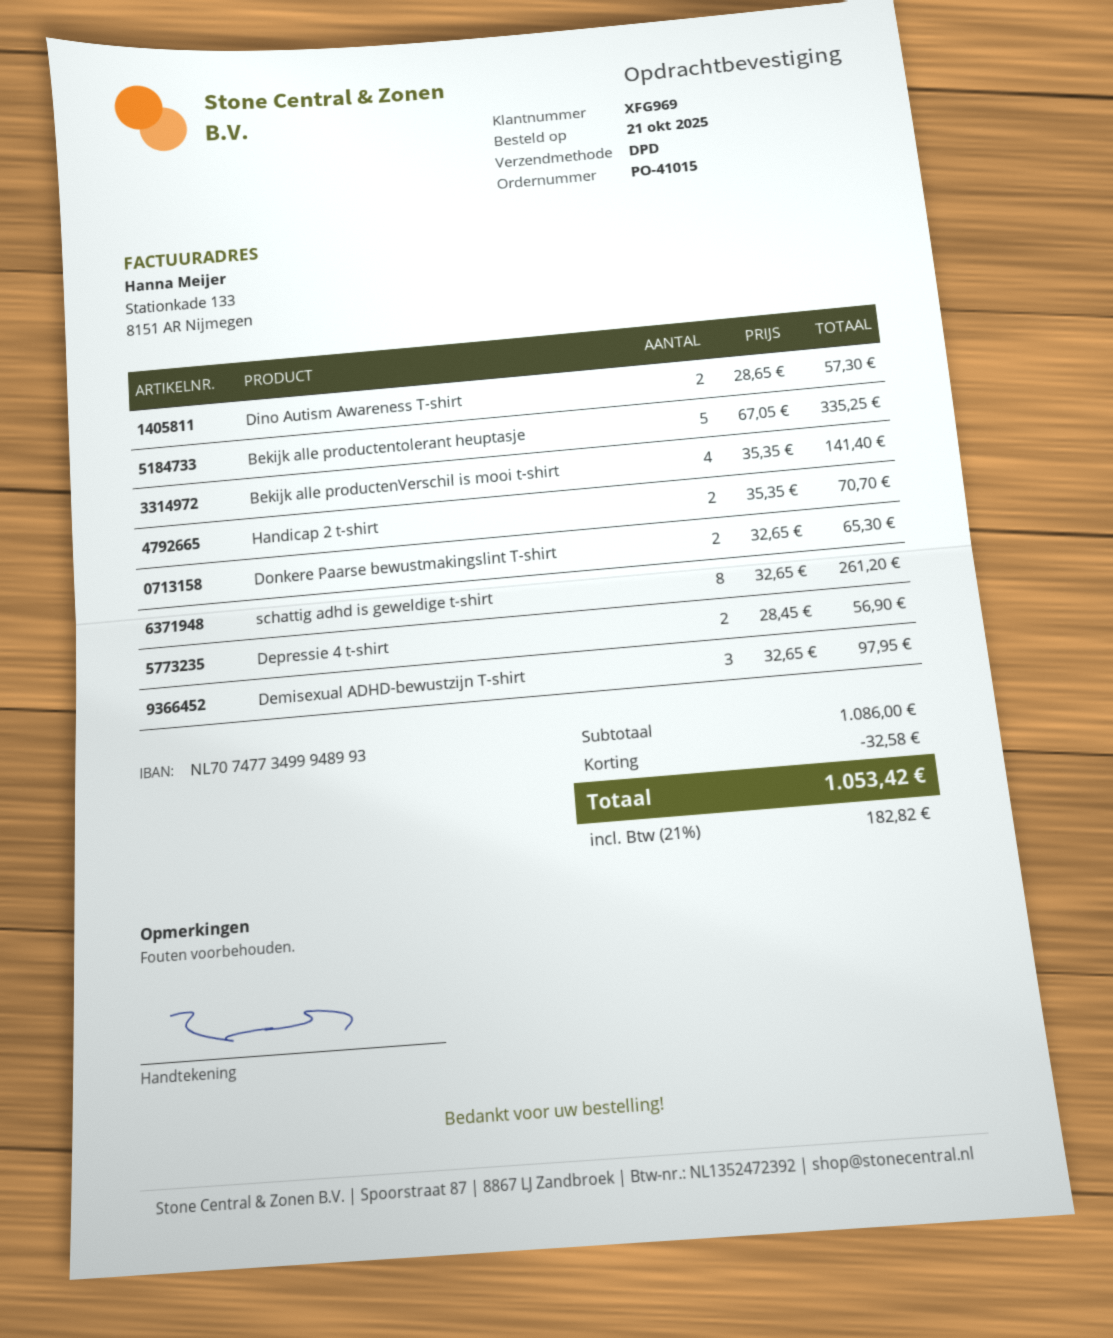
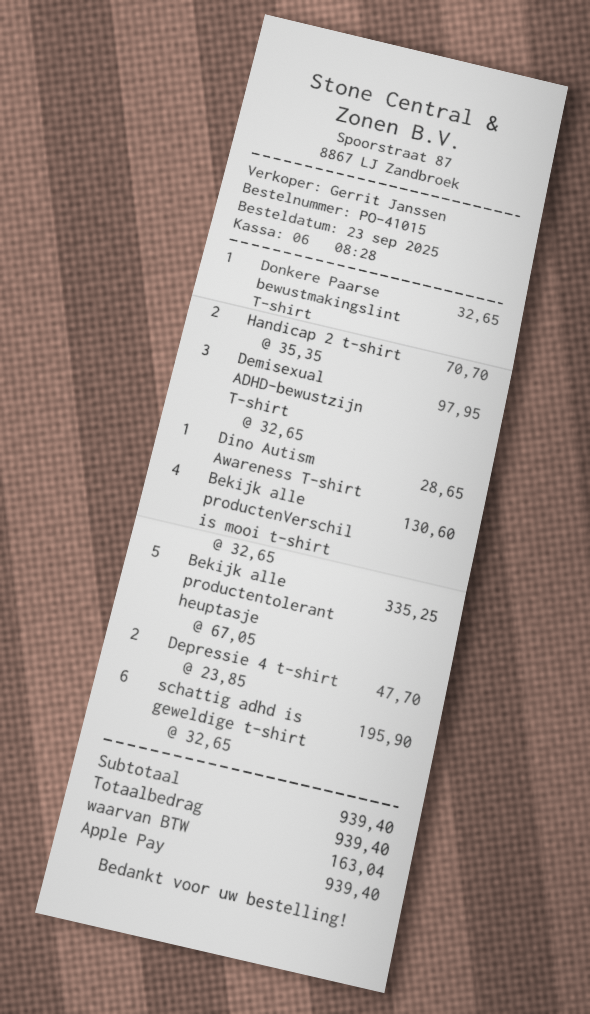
order date: 2025-10-21 -> 2025-09-23
Dino Autism Awareness T-shirt: 2 x 28.65 = 57.30 -> 1 x 28.65 = 28.65
Bekijk alle productenVerschil is mooi t-shirt: 4 x 35.35 = 141.40 -> 4 x 32.65 = 130.60
Donkere Paarse bewustmakingslint T-shirt: 2 x 32.65 = 65.30 -> 1 x 32.65 = 32.65
schattig adhd is geweldige t-shirt: 8 x 32.65 = 261.20 -> 6 x 32.65 = 195.90
Depressie 4 t-shirt: 2 x 28.45 = 56.90 -> 2 x 23.85 = 47.70
subtotal: 1086.00 -> 939.40
discount: 32.58 -> none
tax: 182.82 -> 163.04
total: 1053.42 -> 939.40

